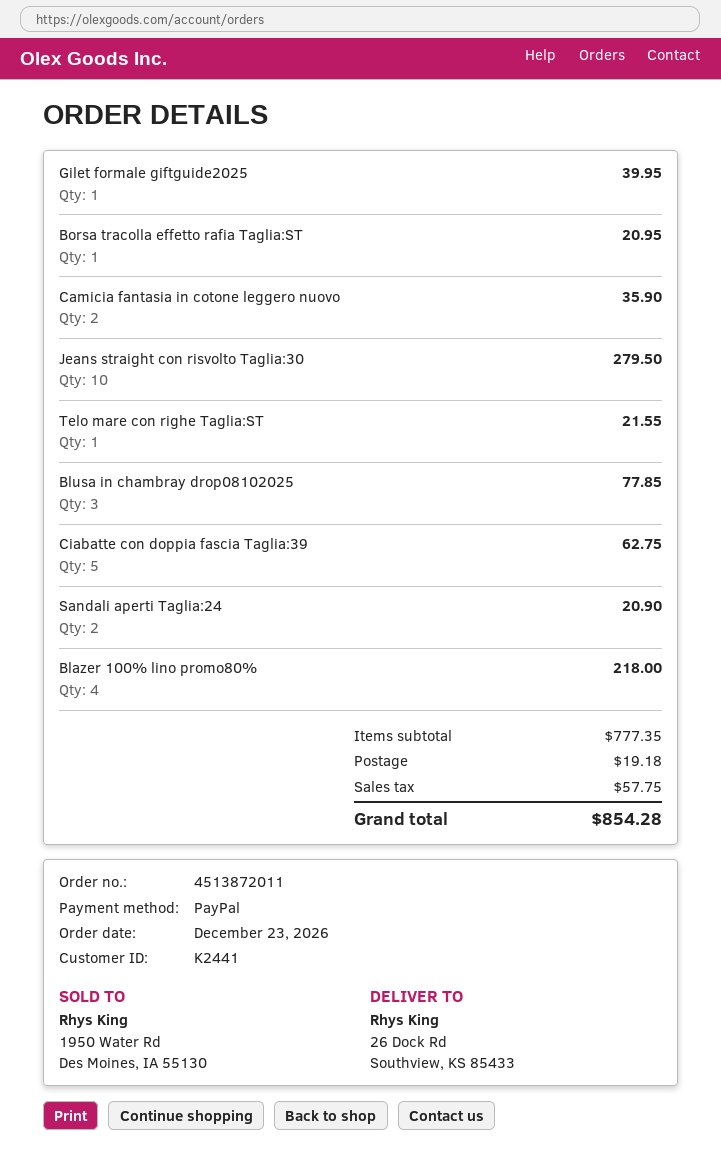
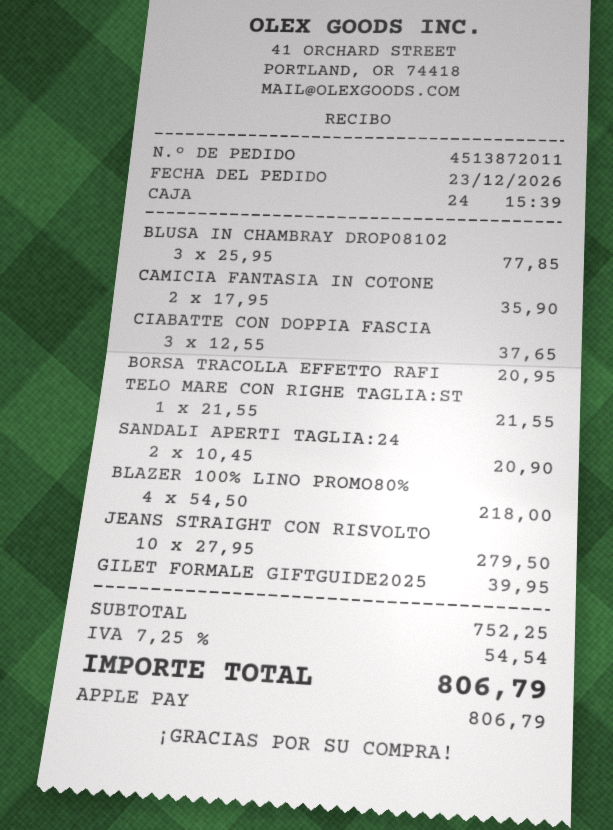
payment method: PayPal -> Apple Pay
Ciabatte con doppia fascia Taglia:39: 5 for 62.75 -> 3 for 37.65
subtotal: 777.35 -> 752.25
shipping: 19.18 -> none
tax: 57.75 -> 54.54
total: 854.28 -> 806.79

